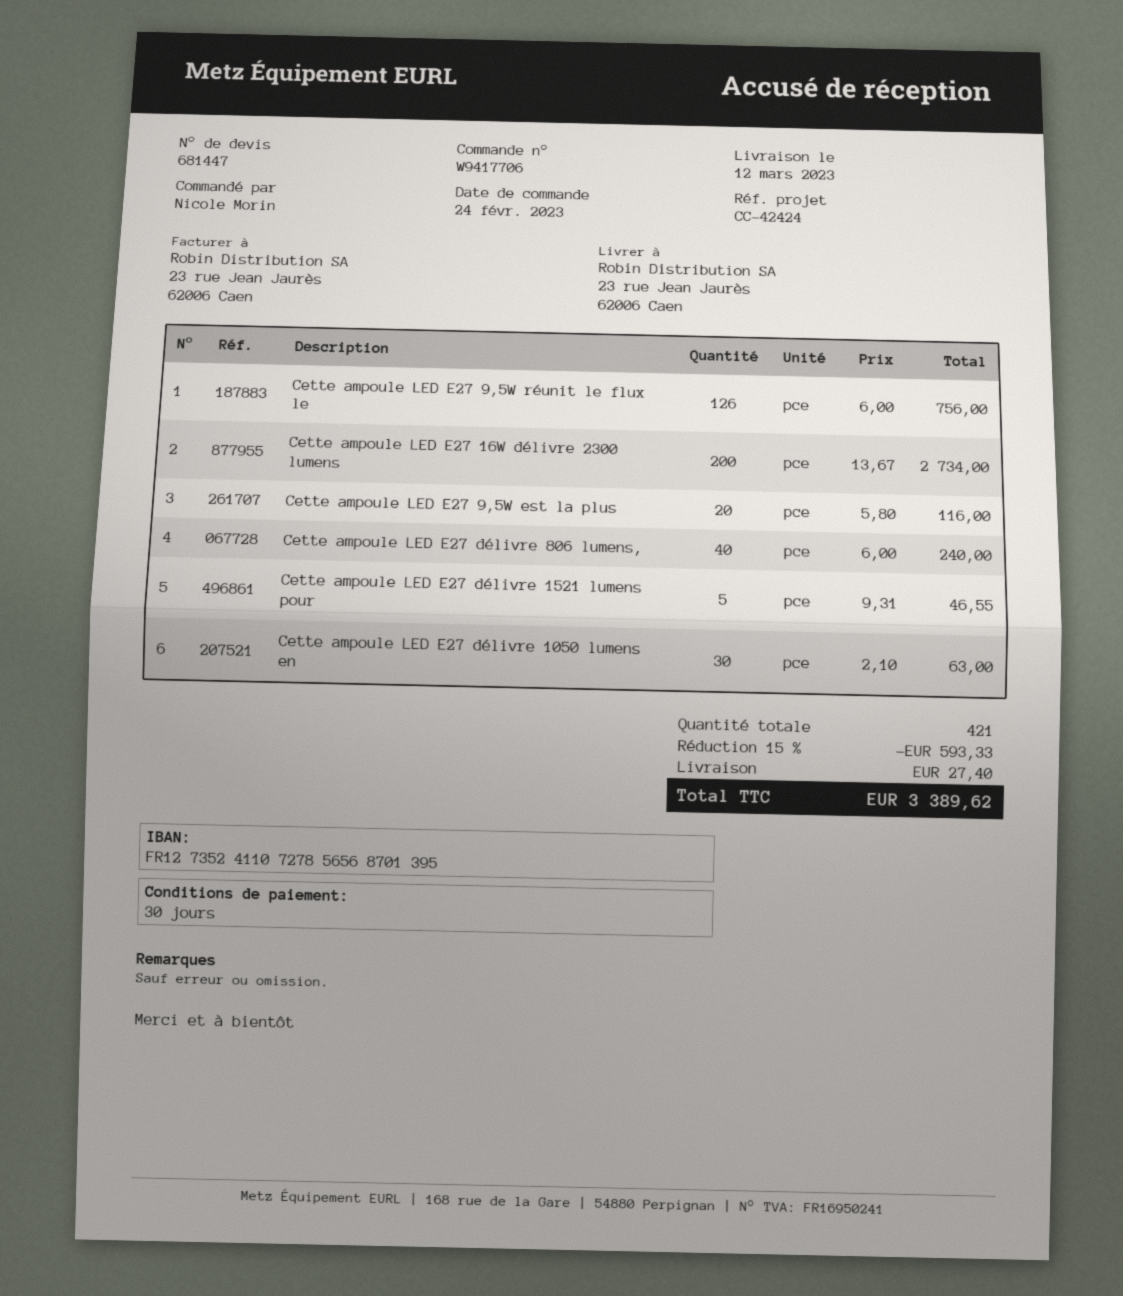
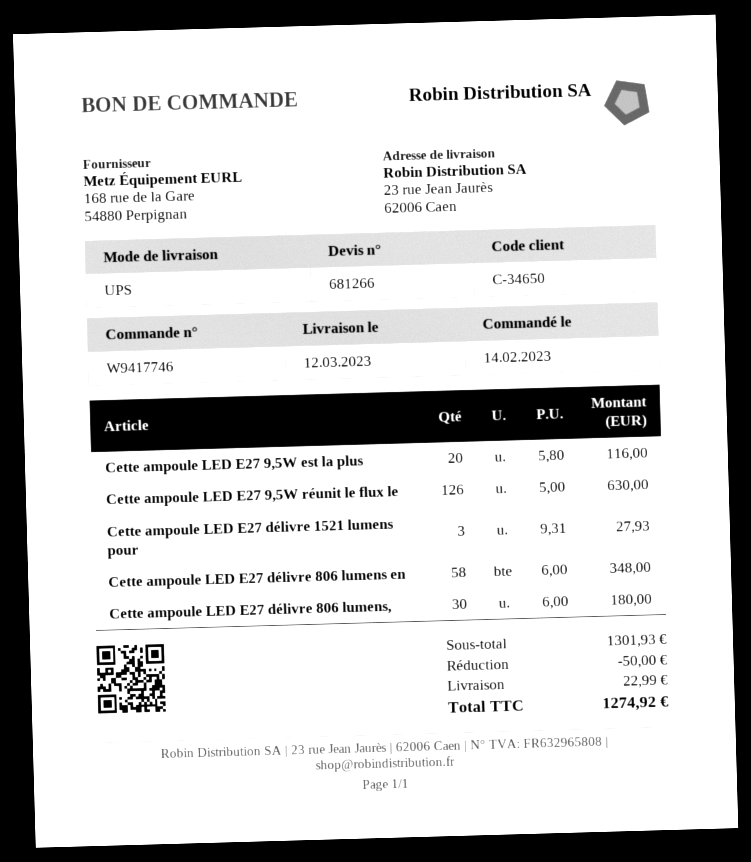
quote number: 681447 -> 681266
order number: W9417706 -> W9417746
order date: 2023-02-24 -> 2023-02-14
Cette ampoule LED E27 9,5W réunit le flux le: 126 x 6.00 = 756.00 -> 126 x 5.00 = 630.00
Cette ampoule LED E27 16W délivre 2300 lumens: 200 x 13.67 = 2734.00 -> none
Cette ampoule LED E27 délivre 806 lumens,: 40 x 6.00 = 240.00 -> 30 x 6.00 = 180.00
Cette ampoule LED E27 délivre 1521 lumens pour: 5 x 9.31 = 46.55 -> 3 x 9.31 = 27.93
Cette ampoule LED E27 délivre 1050 lumens en: 30 x 2.10 = 63.00 -> none
Cette ampoule LED E27 délivre 806 lumens en: none -> 58 x 6.00 = 348.00
discount: 593.33 -> 50.00
shipping: 27.40 -> 22.99
total: 3389.62 -> 1274.92

